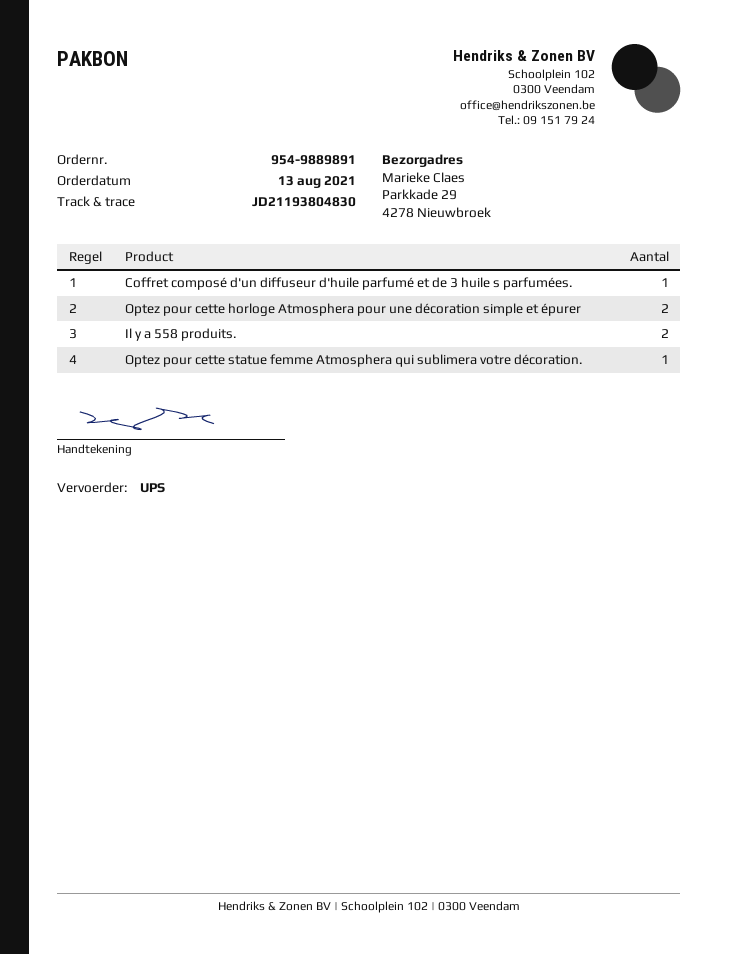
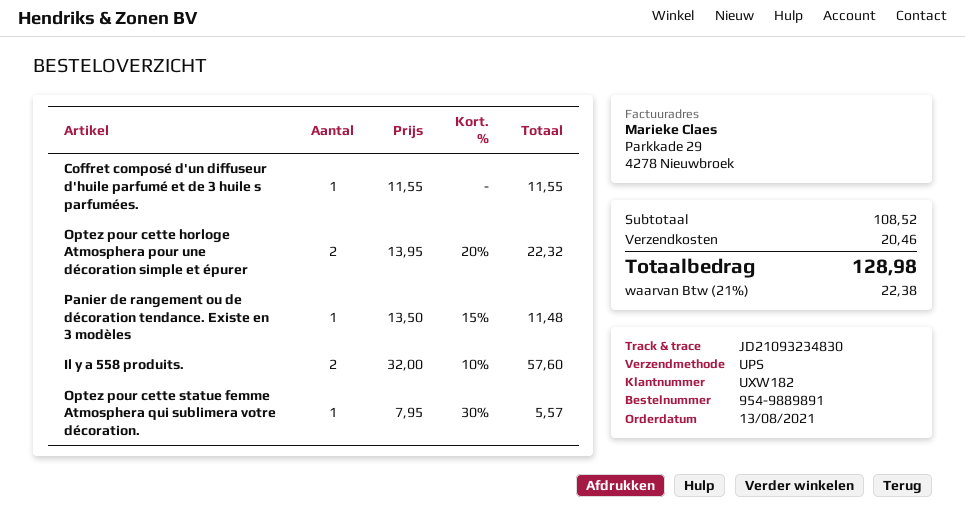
tracking number: JD21193804830 -> JD21093234830
Panier de rangement ou de décoration tendance. Existe en 3 modèles: none -> 1

